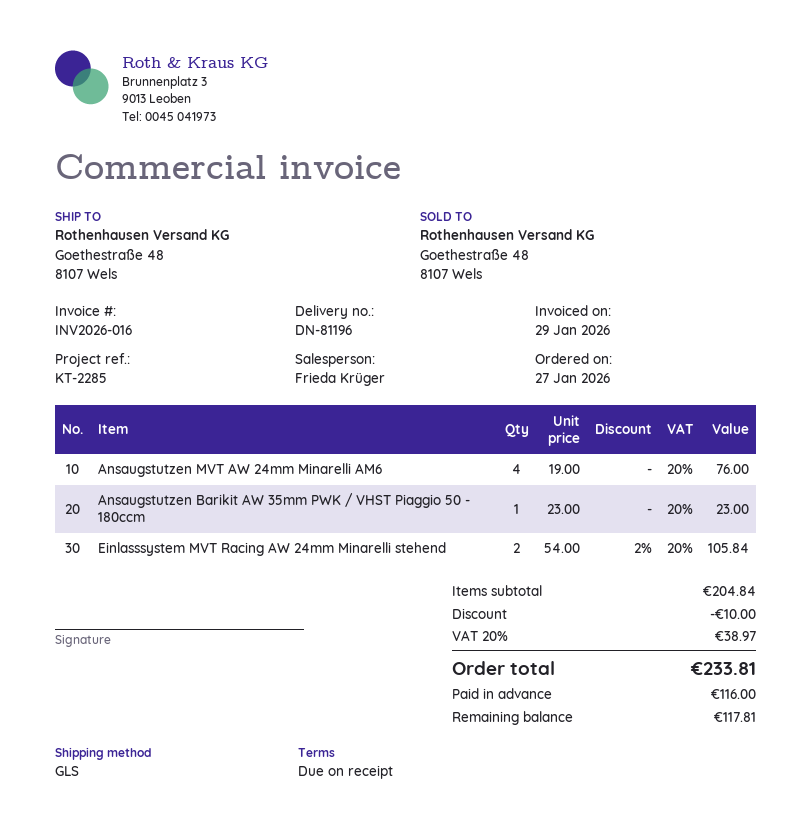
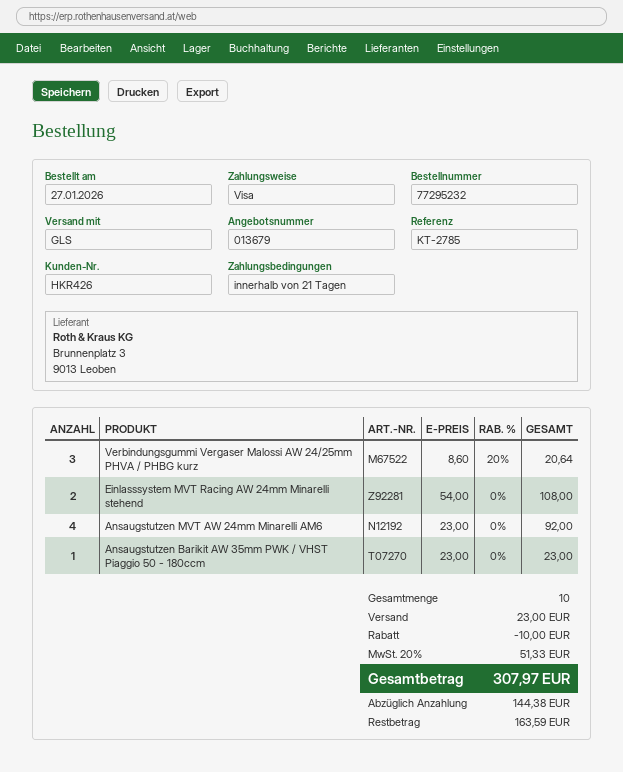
payment terms: on receipt -> 21 days
reference: KT-2285 -> KT-2785
Ansaugstutzen MVT AW 24mm Minarelli AM6: 4 x 19.00 = 76.00 -> 4 x 23.00 = 92.00
Einlasssystem MVT Racing AW 24mm Minarelli stehend: 2 x 54.00 - 2% = 105.84 -> 2 x 54.00 = 108.00
Verbindungsgummi Vergaser Malossi AW 24/25mm PHVA / PHBG kurz: none -> 3 x 8.60 - 20% = 20.64
shipping: none -> 23.00
tax: 20% = 38.97 -> 20% = 51.33
total: 233.81 -> 307.97
deposit: 116.00 -> 144.38
balance: 117.81 -> 163.59

